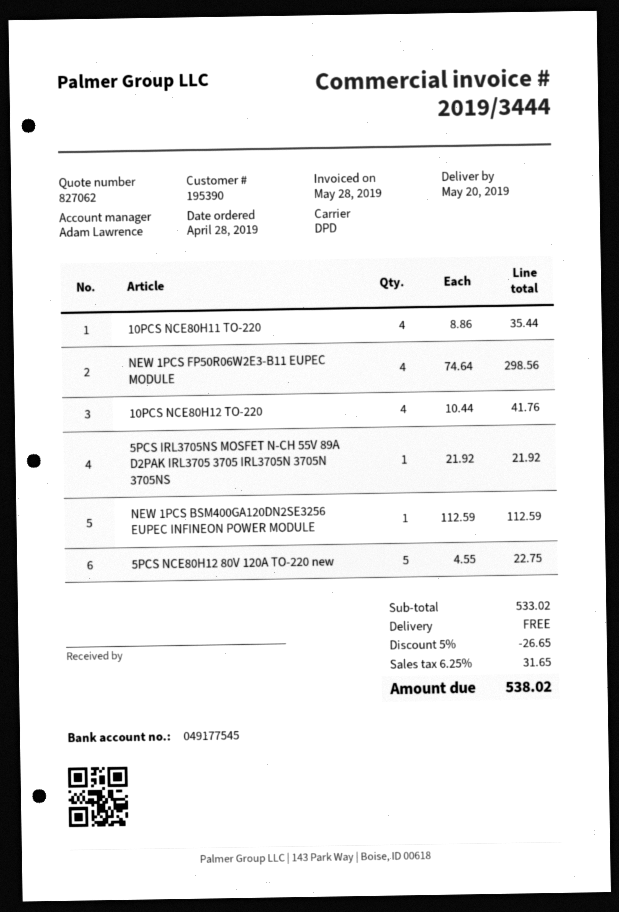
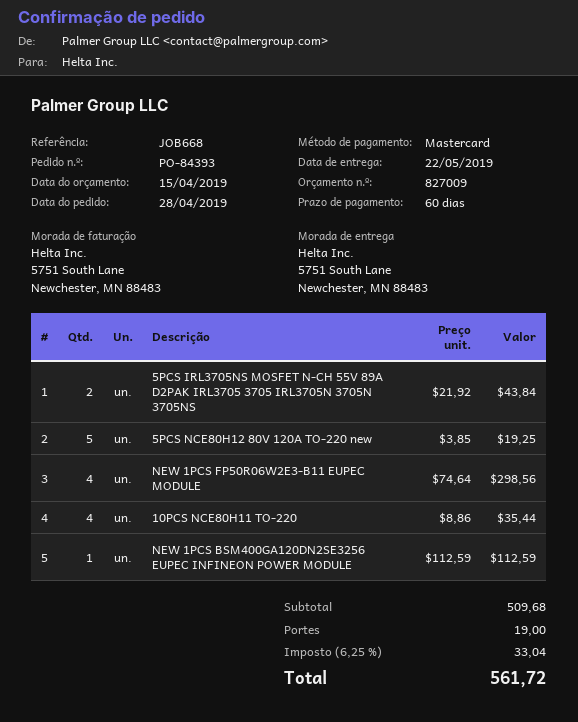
quote number: 827062 -> 827009
delivery date: 2019-05-20 -> 2019-05-22
10PCS NCE80H12 TO-220: 4 x 10.44 = 41.76 -> none
5PCS IRL3705NS MOSFET N-CH 55V 89A D2PAK IRL3705 3705 IRL3705N 3705N 3705NS: 1 x 21.92 = 21.92 -> 2 x 21.92 = 43.84
5PCS NCE80H12 80V 120A TO-220 new: 5 x 4.55 = 22.75 -> 5 x 3.85 = 19.25
subtotal: 533.02 -> 509.68
discount: 5% = 26.65 -> none
shipping: 0.00 -> 19.00
tax: 6.25% = 31.65 -> 6.25% = 33.04
total: 538.02 -> 561.72

